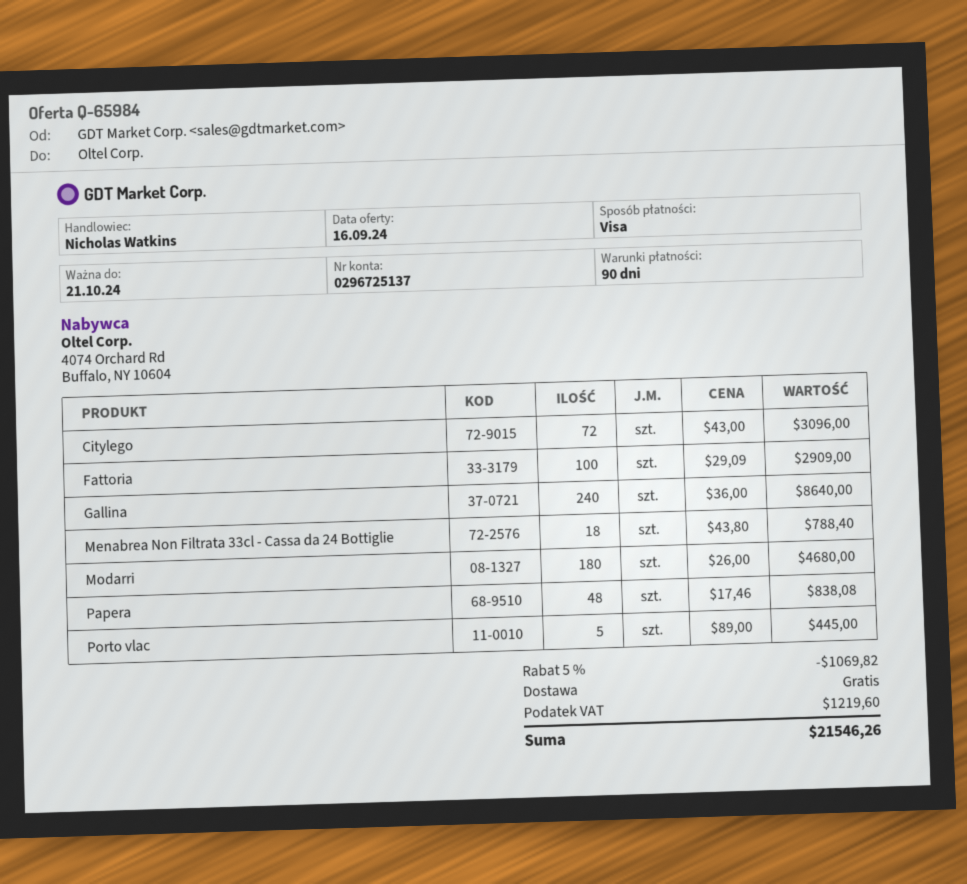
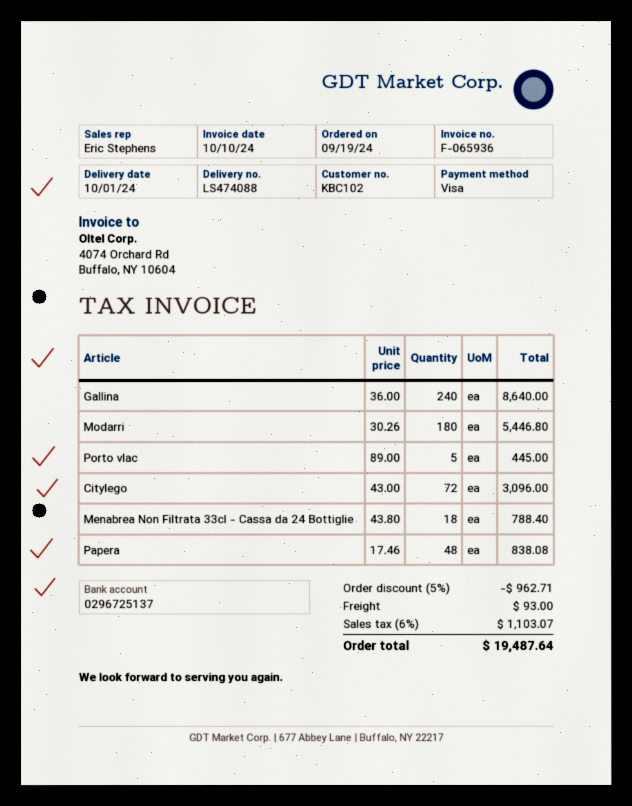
sales rep: Nicholas Watkins -> Eric Stephens
Fattoria: 100 x 29.09 = 2909.00 -> none
Modarri: 180 x 26.00 = 4680.00 -> 180 x 30.26 = 5446.80
discount: 5% = 1069.82 -> 5% = 962.71
shipping: 0.00 -> 93.00
tax: 1219.60 -> 1103.07
total: 21546.26 -> 19487.64

